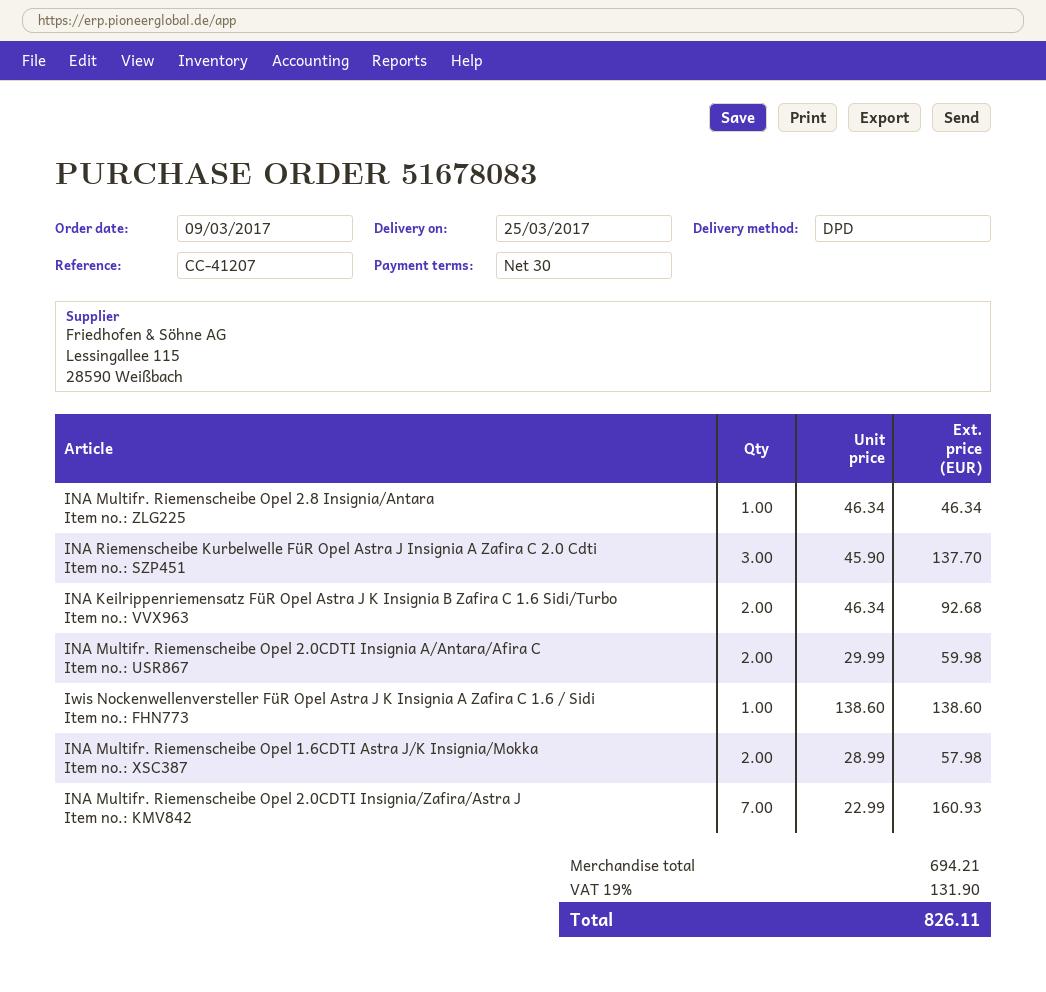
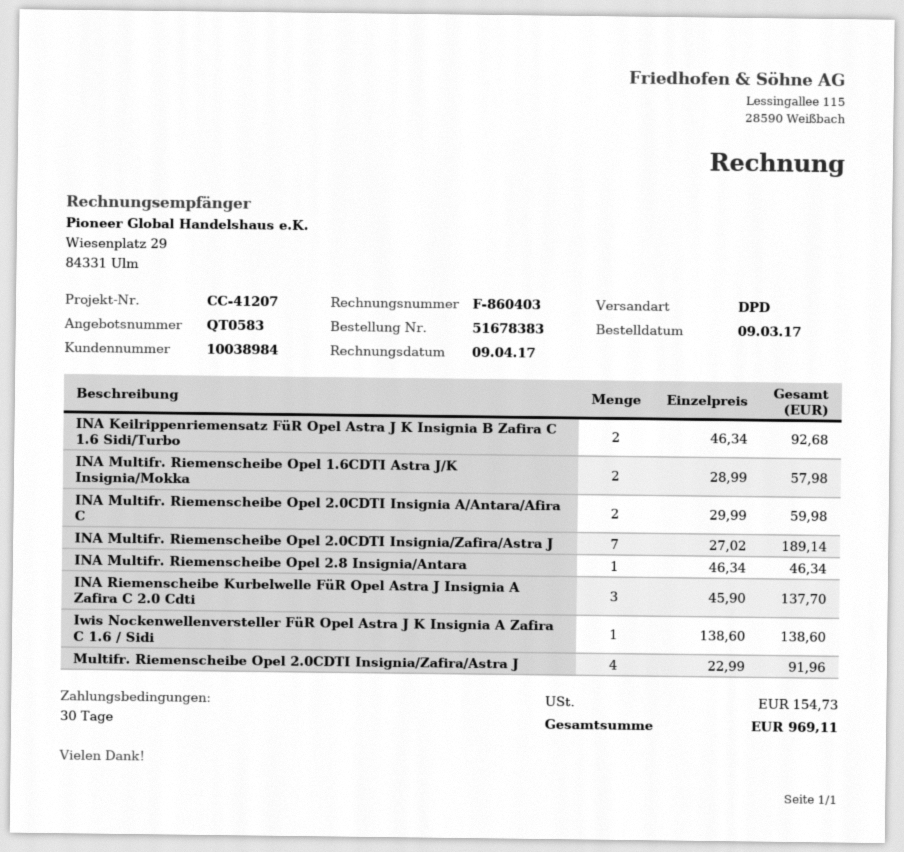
order number: 51678083 -> 51678383
INA Multifr. Riemenscheibe Opel 2.0CDTI Insignia/Zafira/Astra J: 7 x 22.99 = 160.93 -> 7 x 27.02 = 189.14
Multifr. Riemenscheibe Opel 2.0CDTI Insignia/Zafira/Astra J: none -> 4 x 22.99 = 91.96
tax: 131.90 -> 154.73
total: 826.11 -> 969.11

